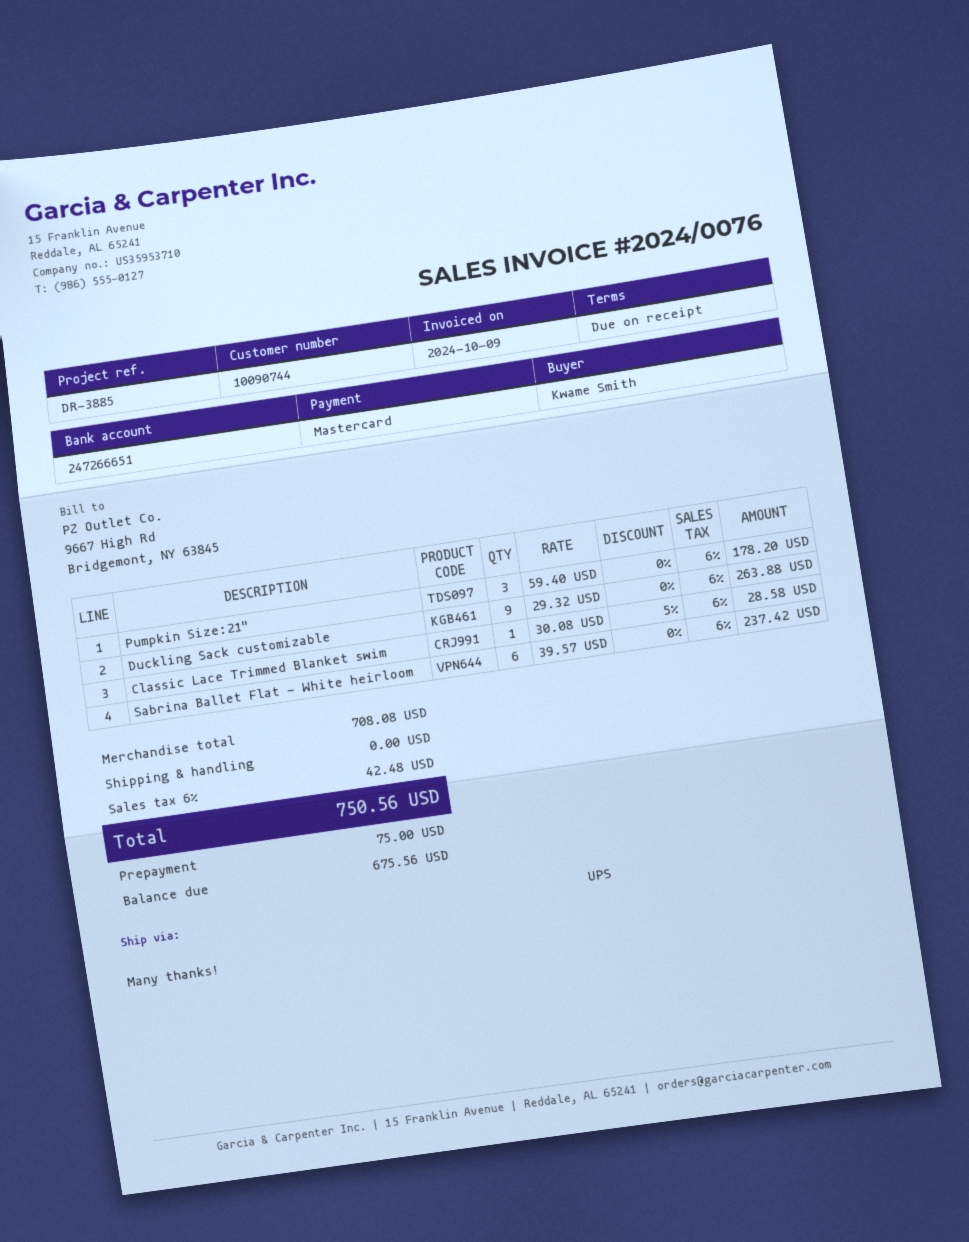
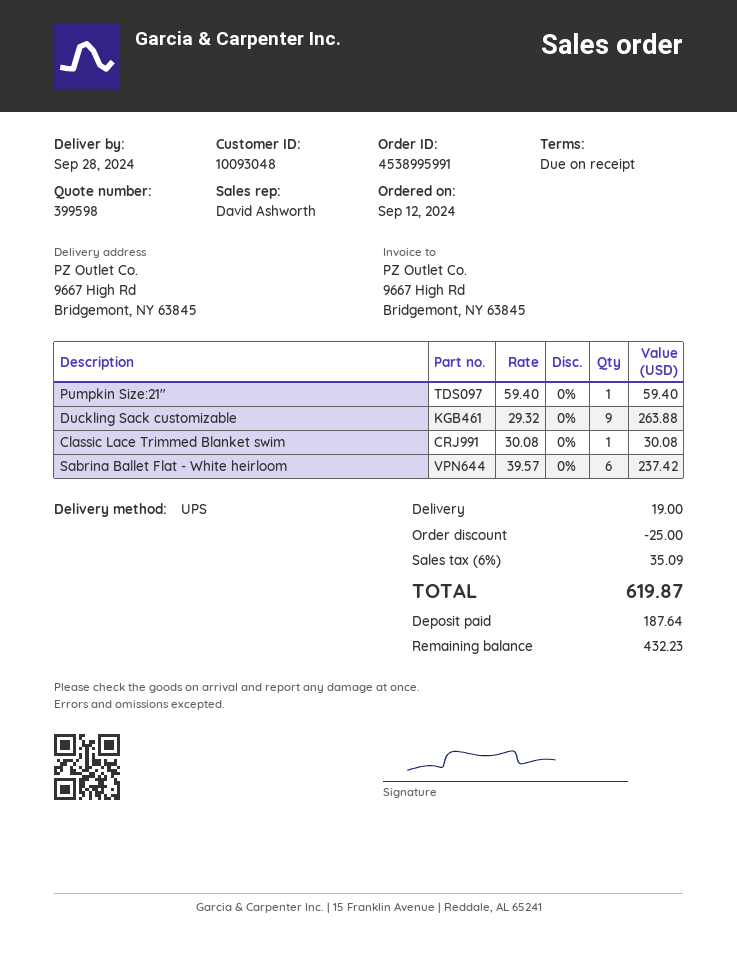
customer number: 10090744 -> 10093048
Pumpkin Size:21": 3 x 59.40 = 178.20 -> 1 x 59.40 = 59.40
Classic Lace Trimmed Blanket swim: 1 x 30.08 - 5% = 28.58 -> 1 x 30.08 = 30.08
discount: none -> 25.00
shipping: 0.00 -> 19.00
tax: 6% = 42.48 -> 6% = 35.09
total: 750.56 -> 619.87
deposit: 75.00 -> 187.64
balance: 675.56 -> 432.23

